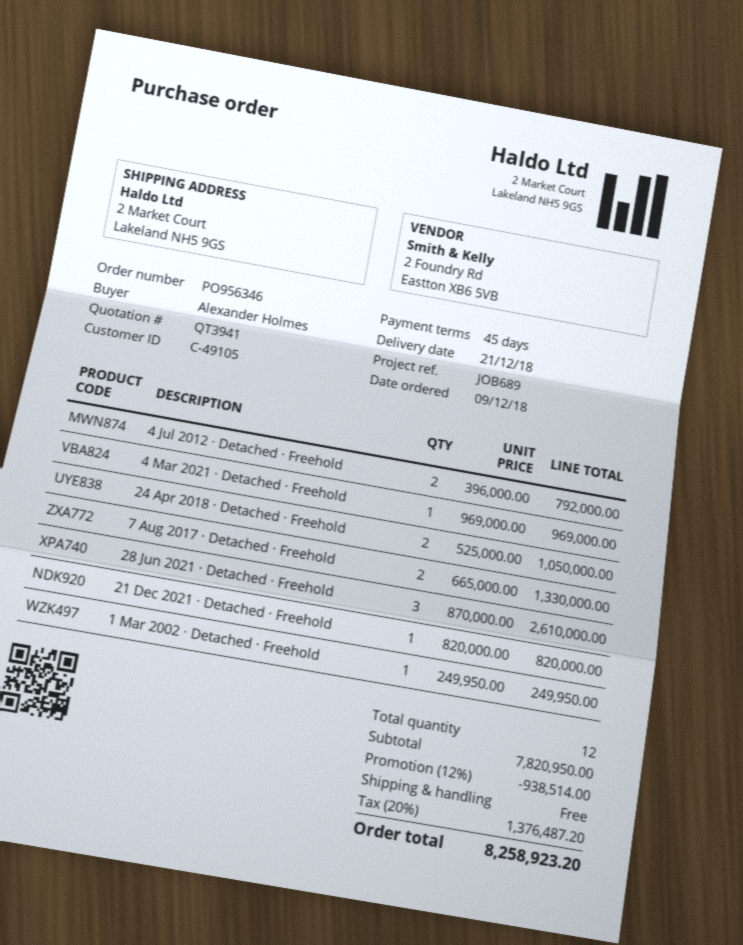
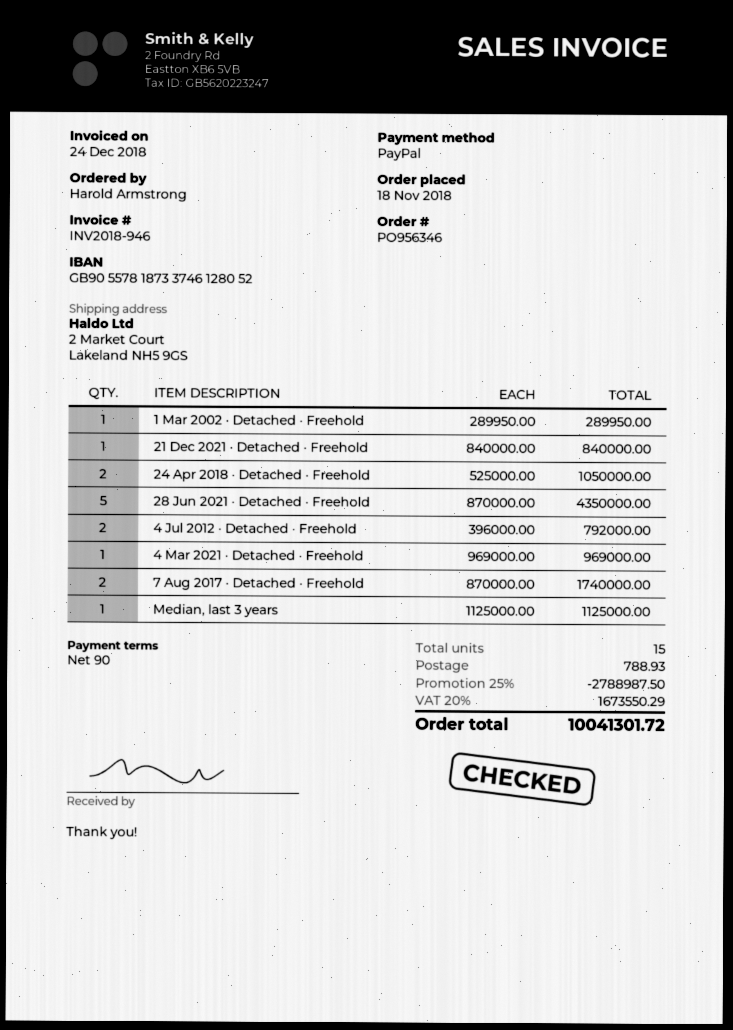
order date: 2018-12-09 -> 2018-11-18
payment terms: 45 days -> 90 days
ordered by: Alexander Holmes -> Harold Armstrong
7 Aug 2017 · Detached · Freehold: 2 x 665000.00 = 1330000.00 -> 2 x 870000.00 = 1740000.00
28 Jun 2021 · Detached · Freehold: 3 x 870000.00 = 2610000.00 -> 5 x 870000.00 = 4350000.00
21 Dec 2021 · Detached · Freehold: 1 x 820000.00 = 820000.00 -> 1 x 840000.00 = 840000.00
1 Mar 2002 · Detached · Freehold: 1 x 249950.00 = 249950.00 -> 1 x 289950.00 = 289950.00
Median, last 3 years: none -> 1 x 1125000.00 = 1125000.00
total quantity: 12 -> 15
discount: 12% = 938514.00 -> 25% = 2788987.50
shipping: 0.00 -> 788.93
tax: 20% = 1376487.20 -> 20% = 1673550.29
total: 8258923.20 -> 10041301.72

